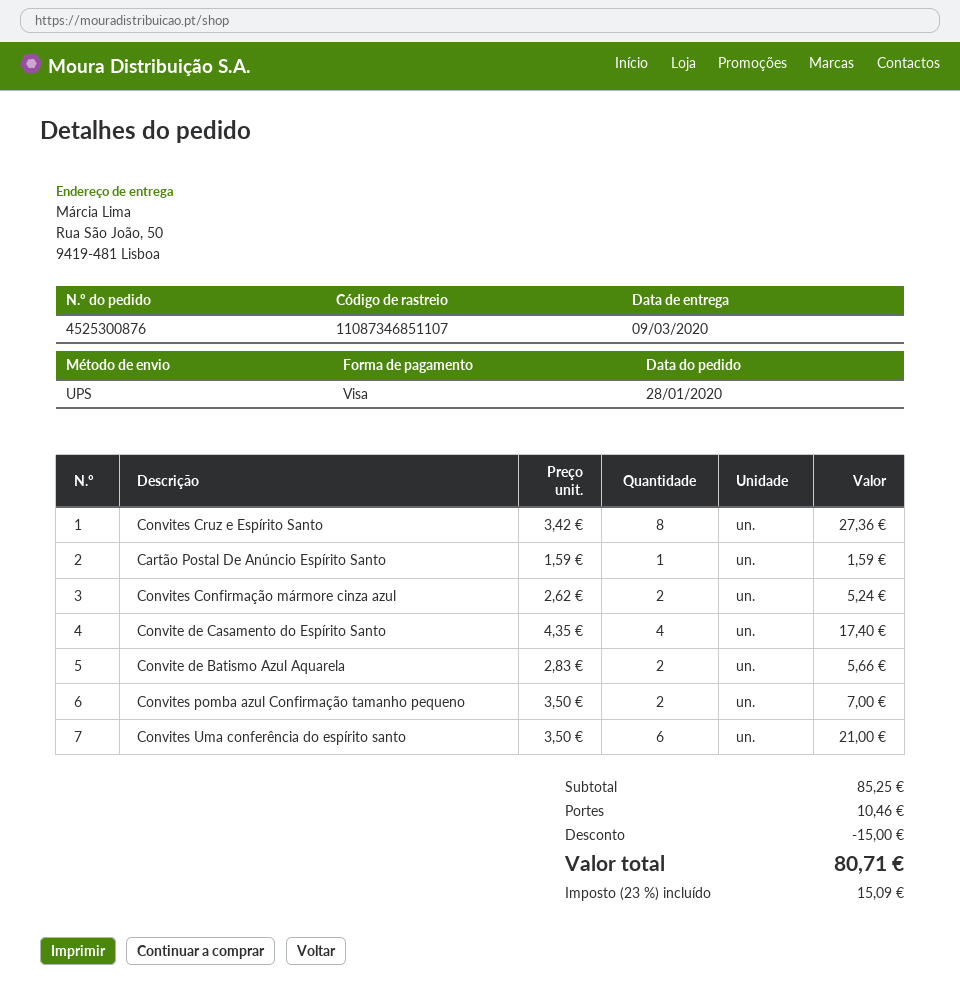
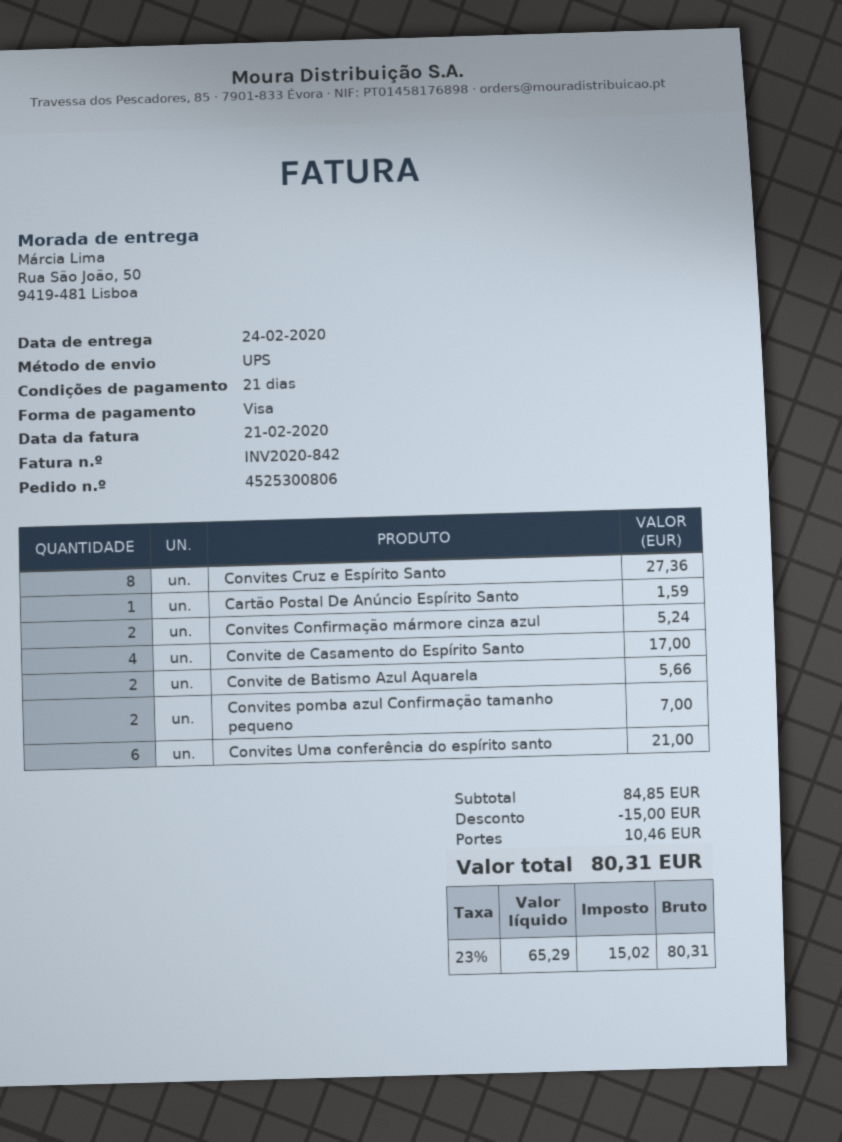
order number: 4525300876 -> 4525300806
delivery date: 2020-03-09 -> 2020-02-24
Convite de Casamento do Espírito Santo: 4 for 17.40 -> 4 for 17.00
subtotal: 85.25 -> 84.85
tax: 23% = 15.09 -> 23% = 15.02
total: 80.71 -> 80.31

